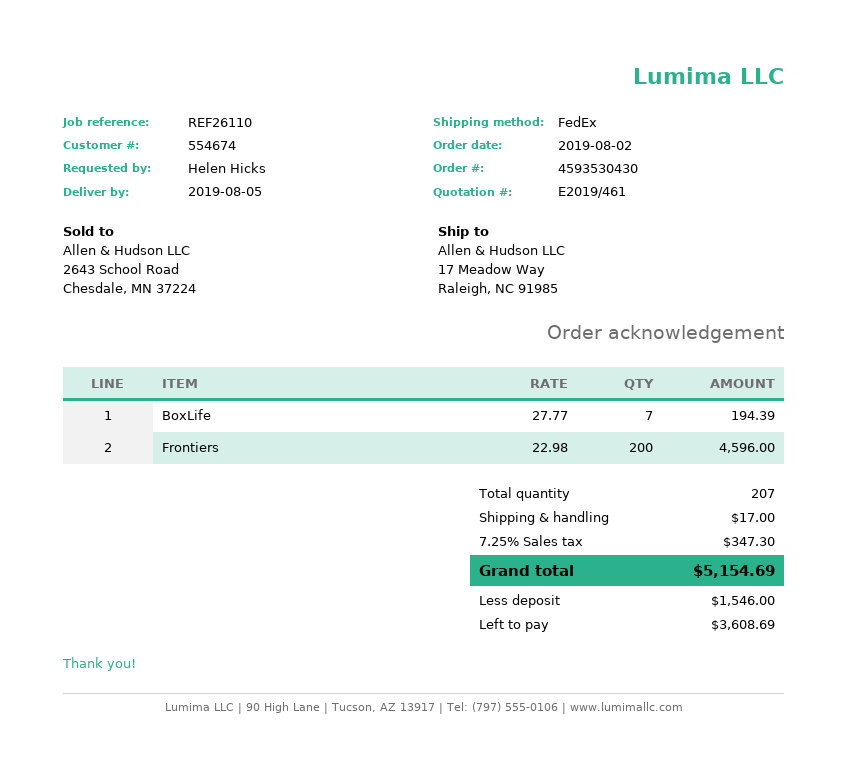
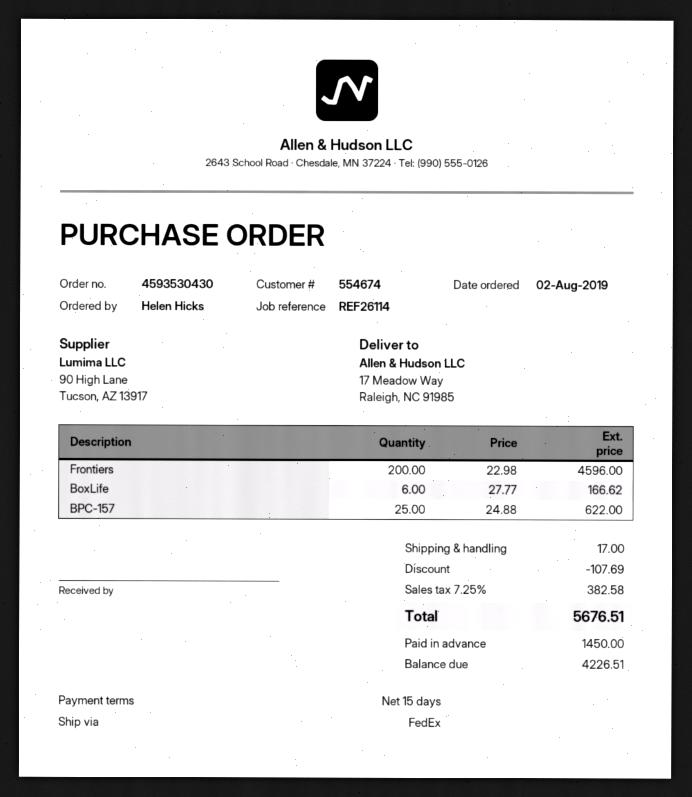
reference: REF26110 -> REF26114
BoxLife: 7 x 27.77 = 194.39 -> 6 x 27.77 = 166.62
BPC-157: none -> 25 x 24.88 = 622.00
discount: none -> 107.69
tax: 7.25% = 347.30 -> 7.25% = 382.58
total: 5154.69 -> 5676.51
deposit: 1546.00 -> 1450.00
balance: 3608.69 -> 4226.51

